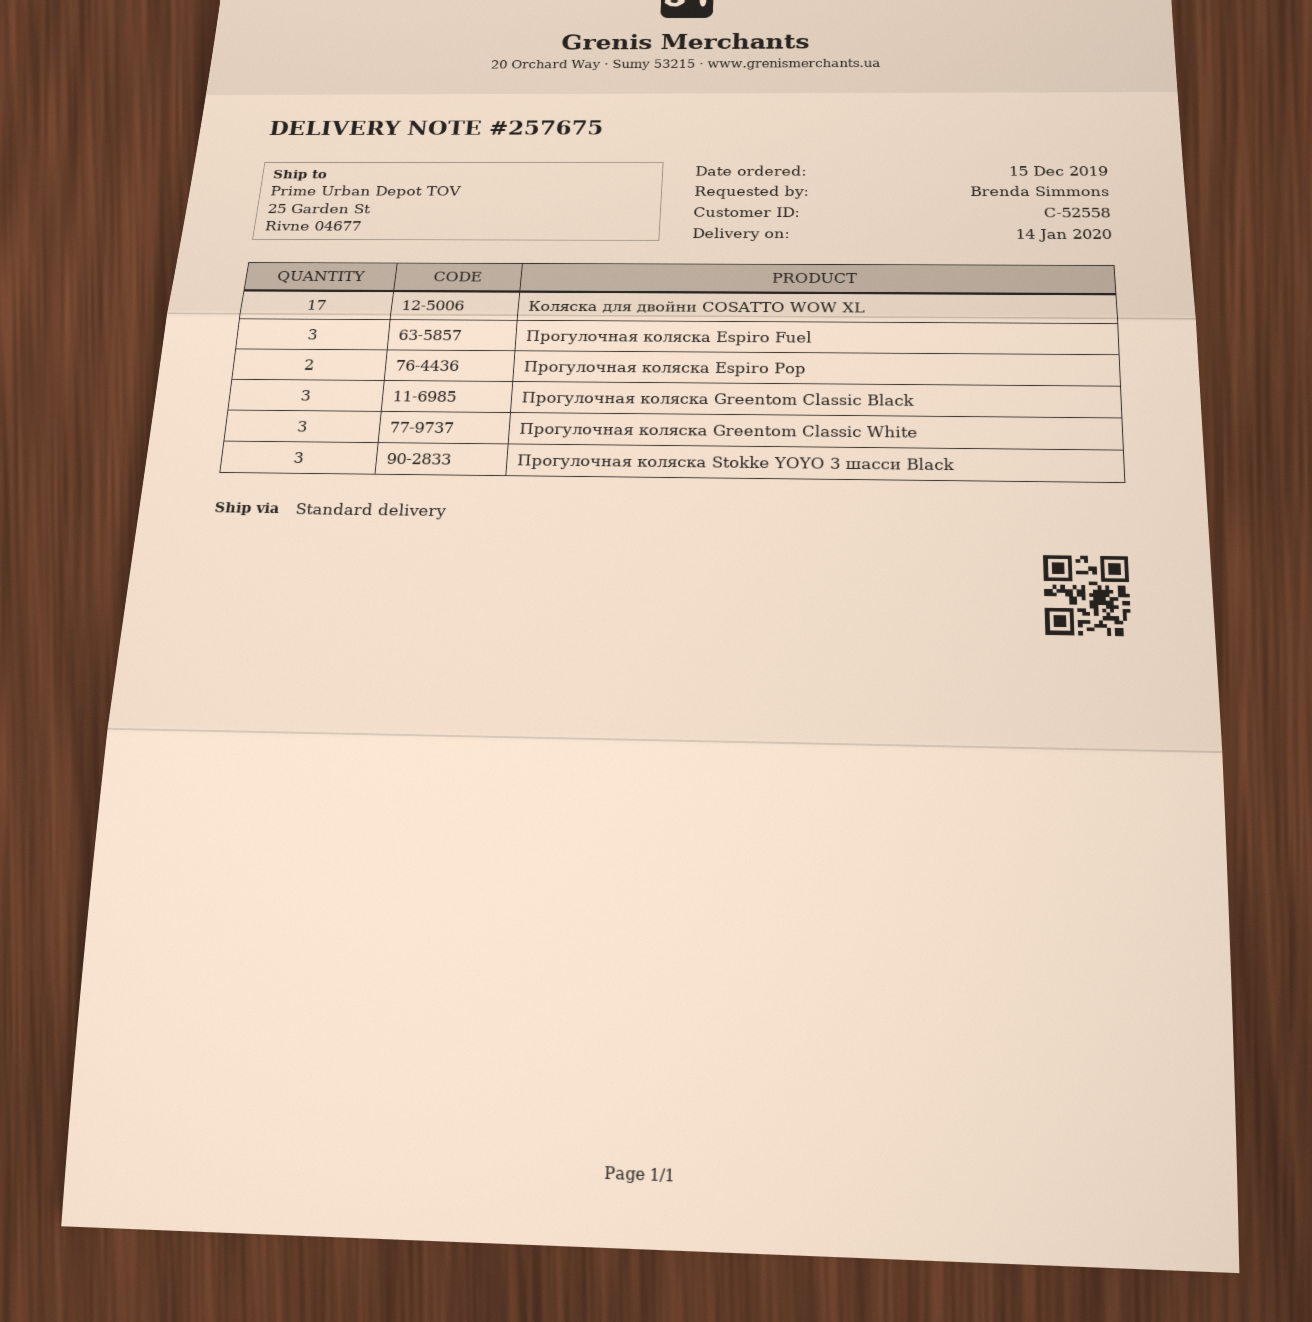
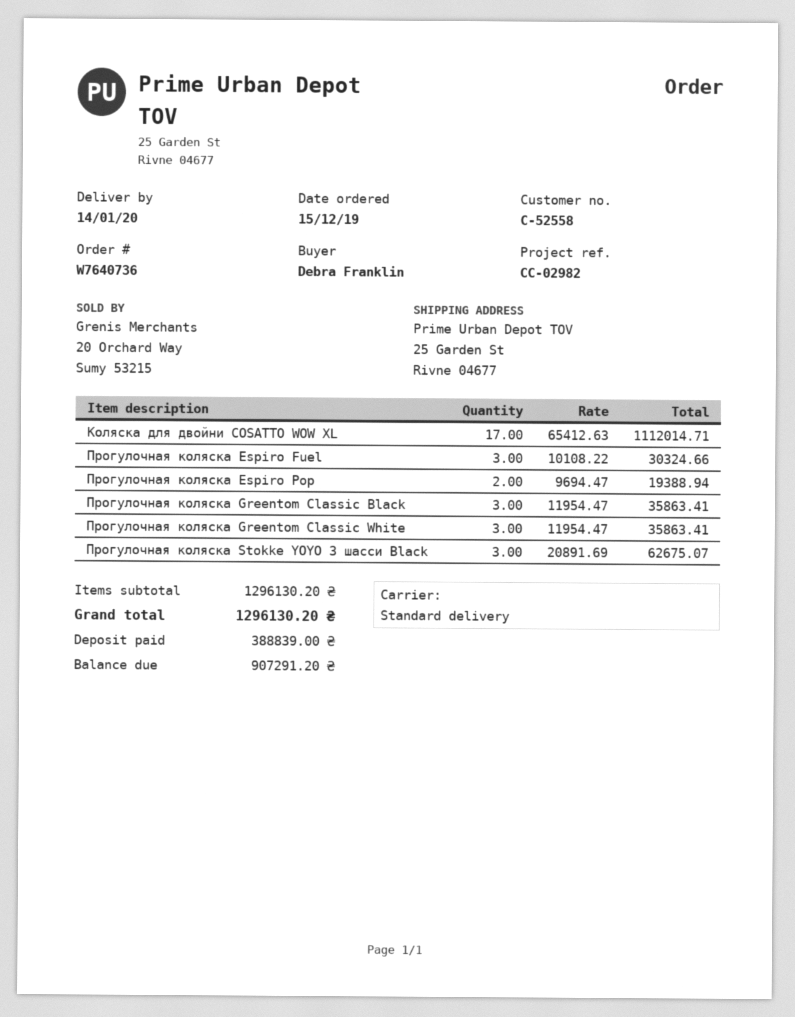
ordered by: Brenda Simmons -> Debra Franklin

